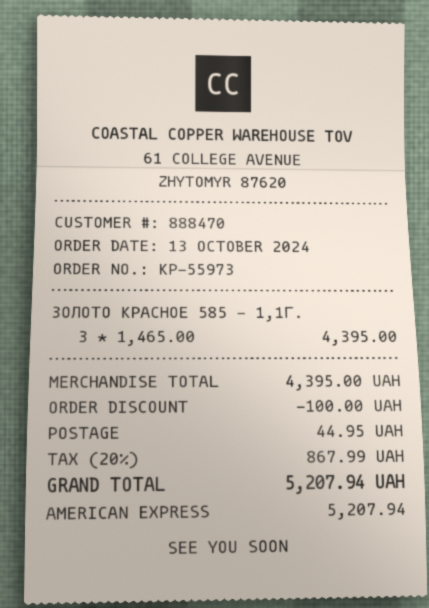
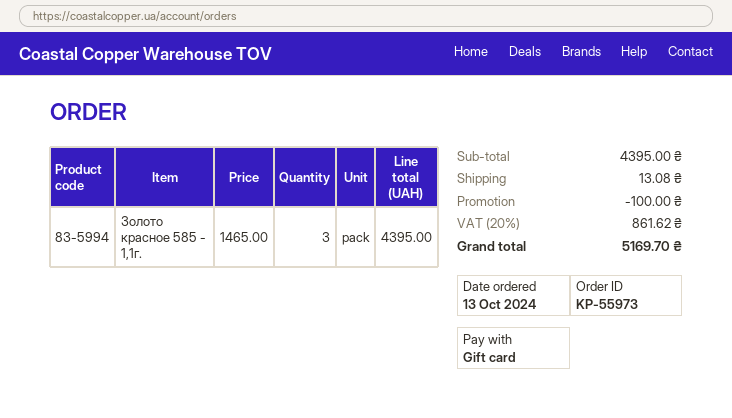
payment method: American Express -> gift card
shipping: 44.95 -> 13.08
tax: 20% = 867.99 -> 20% = 861.62
total: 5207.94 -> 5169.70

